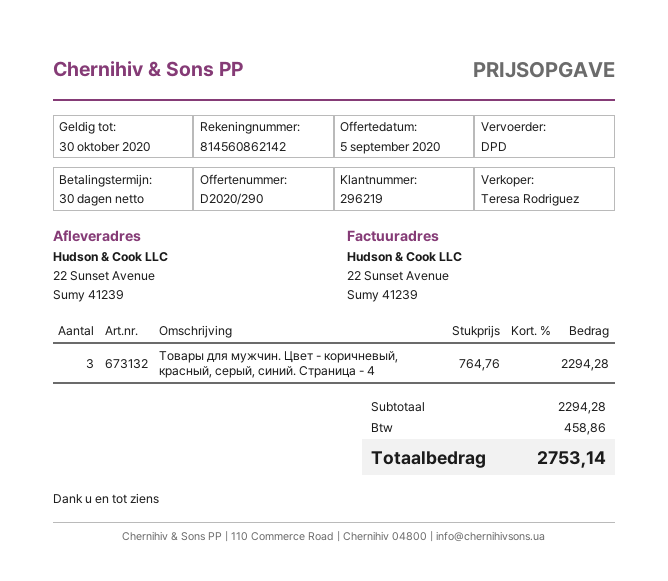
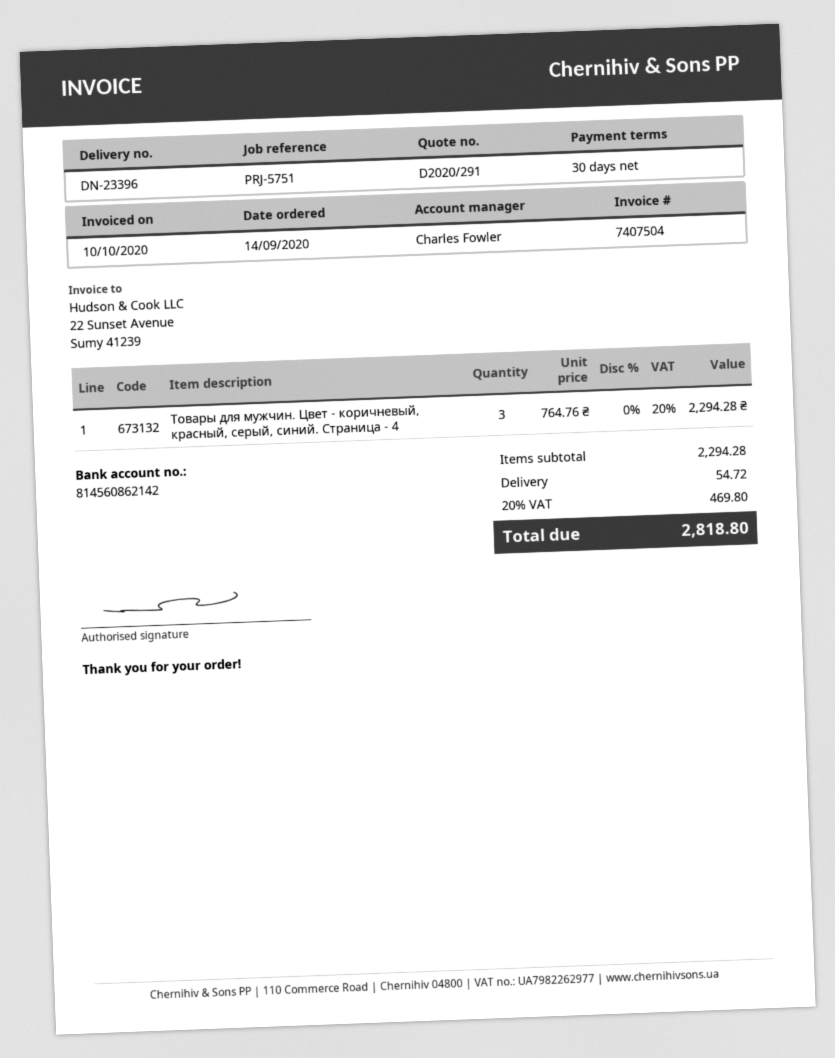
quote number: D2020/290 -> D2020/291
sales rep: Teresa Rodriguez -> Charles Fowler
shipping: none -> 54.72
tax: 458.86 -> 469.80
total: 2753.14 -> 2818.80

